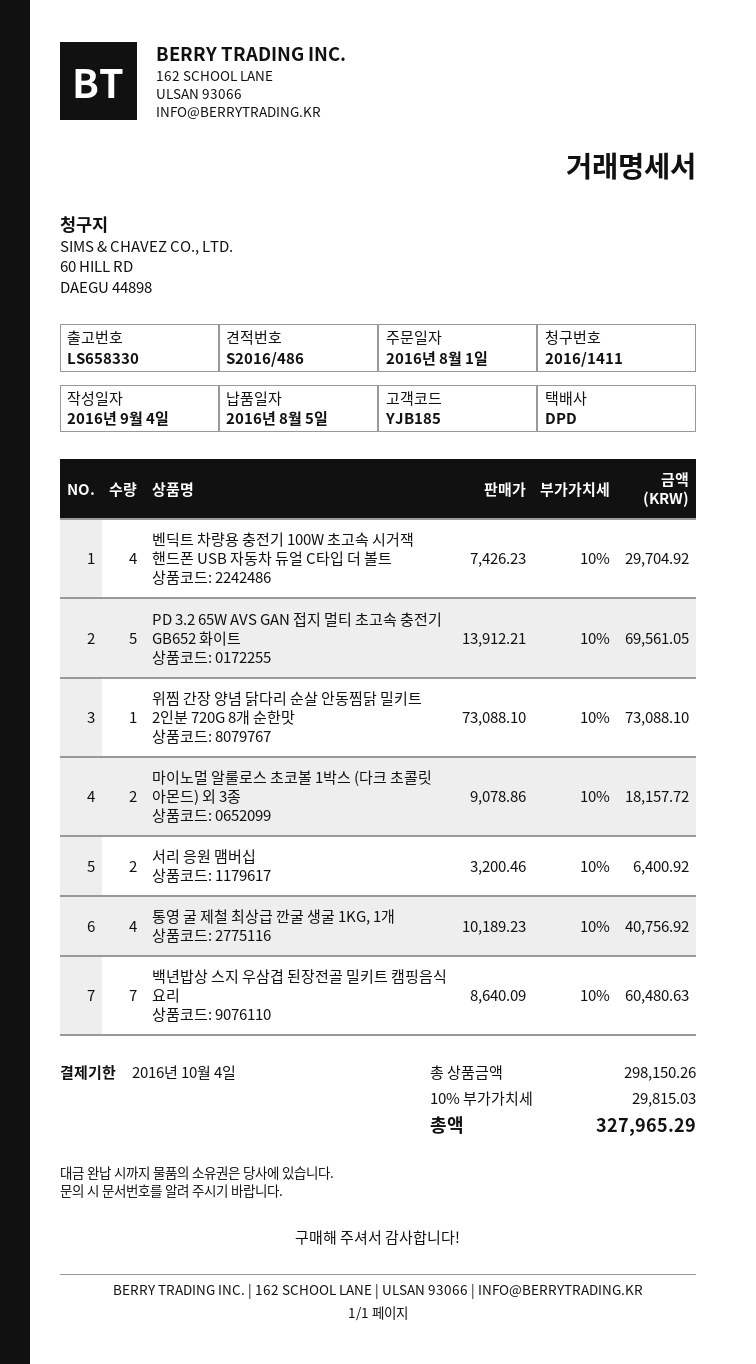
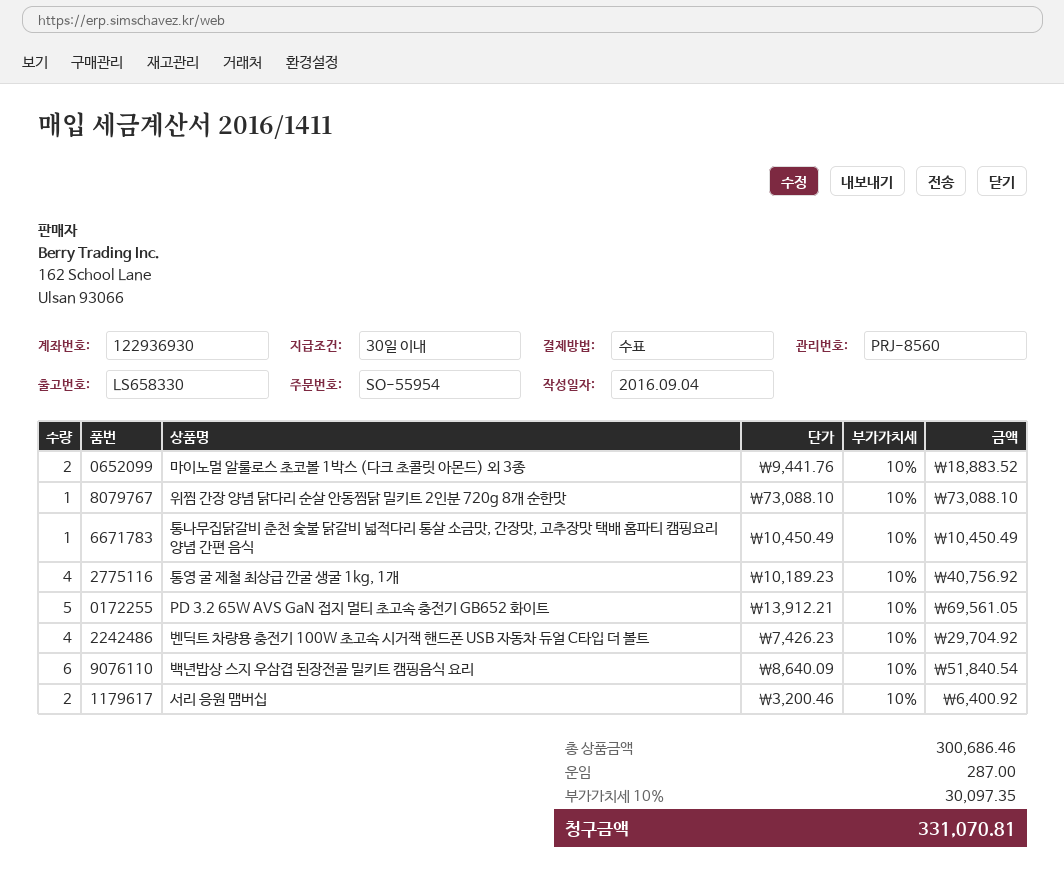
마이노멀 알룰로스 초코볼 1박스 (다크 초콜릿 아몬드) 외 3종: 2 x 9078.86 = 18157.72 -> 2 x 9441.76 = 18883.52
백년밥상 스지 우삼겹 된장전골 밀키트 캠핑음식 요리: 7 x 8640.09 = 60480.63 -> 6 x 8640.09 = 51840.54
통나무집닭갈비 춘천 숯불 닭갈비 넓적다리 통살 소금맛, 간장맛, 고추장맛 택배 홈파티 캠핑요리 양념 간편 음식: none -> 1 x 10450.49 = 10450.49
subtotal: 298150.26 -> 300686.46
shipping: none -> 287.00
tax: 10% = 29815.03 -> 10% = 30097.35
total: 327965.29 -> 331070.81

